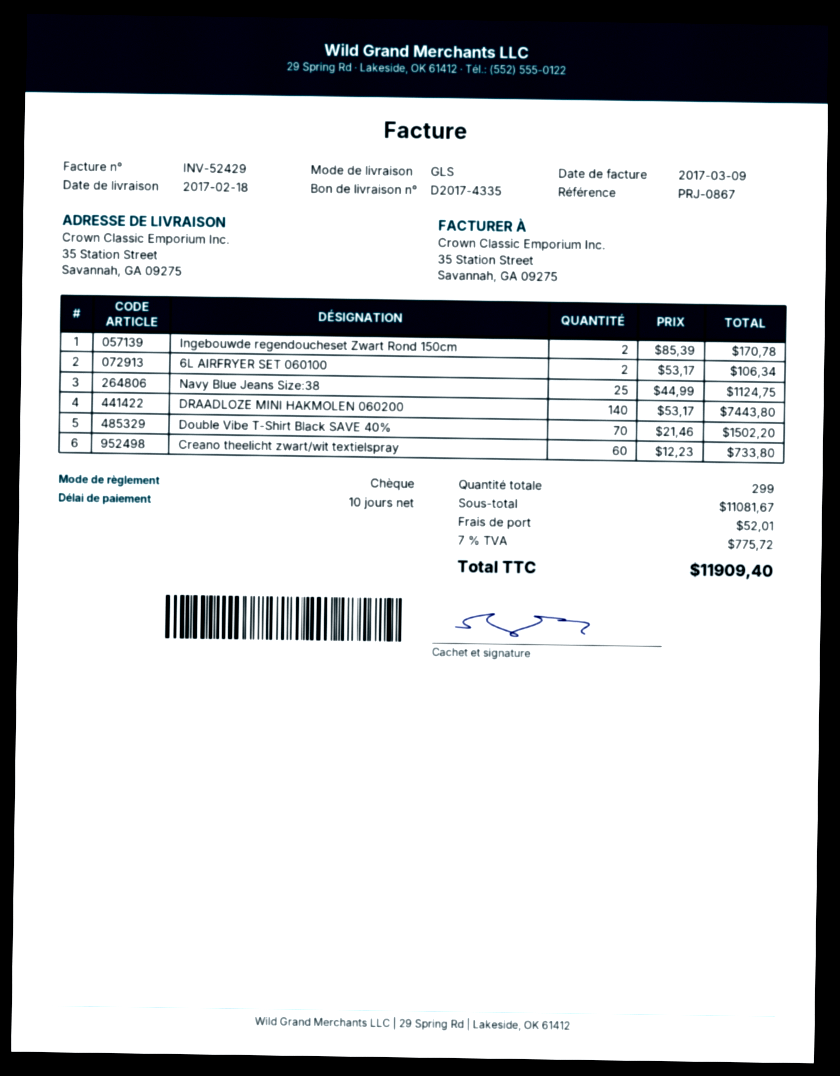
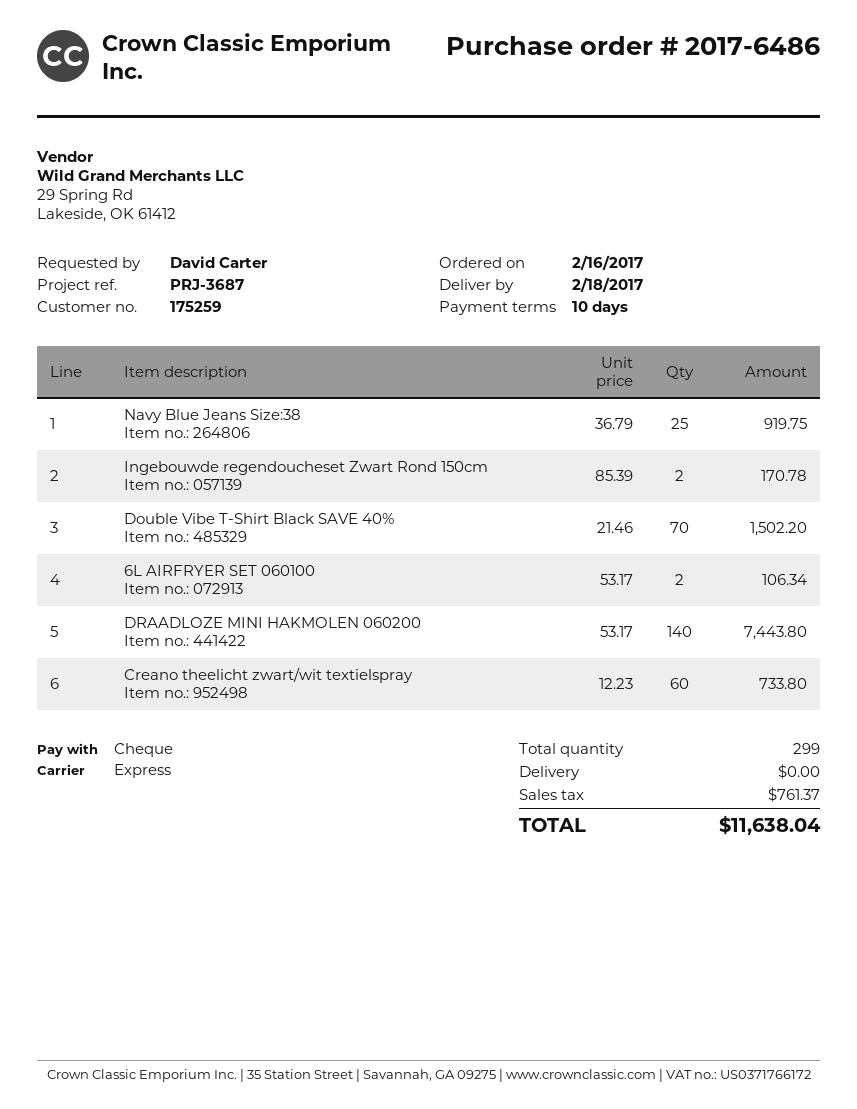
reference: PRJ-0867 -> PRJ-3687
shipping method: GLS -> express
Navy Blue Jeans Size:38: 25 x 44.99 = 1124.75 -> 25 x 36.79 = 919.75
shipping: 52.01 -> 0.00
tax: 775.72 -> 761.37
total: 11909.40 -> 11638.04

